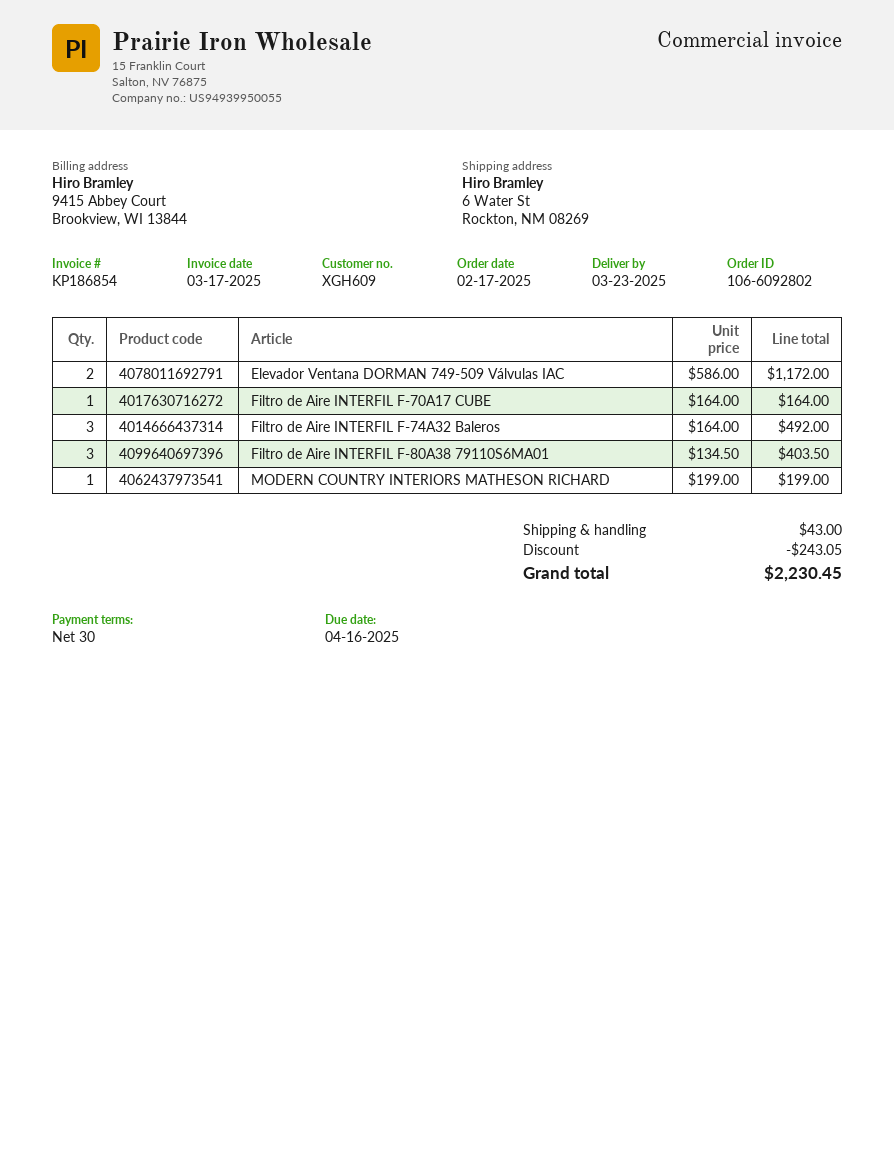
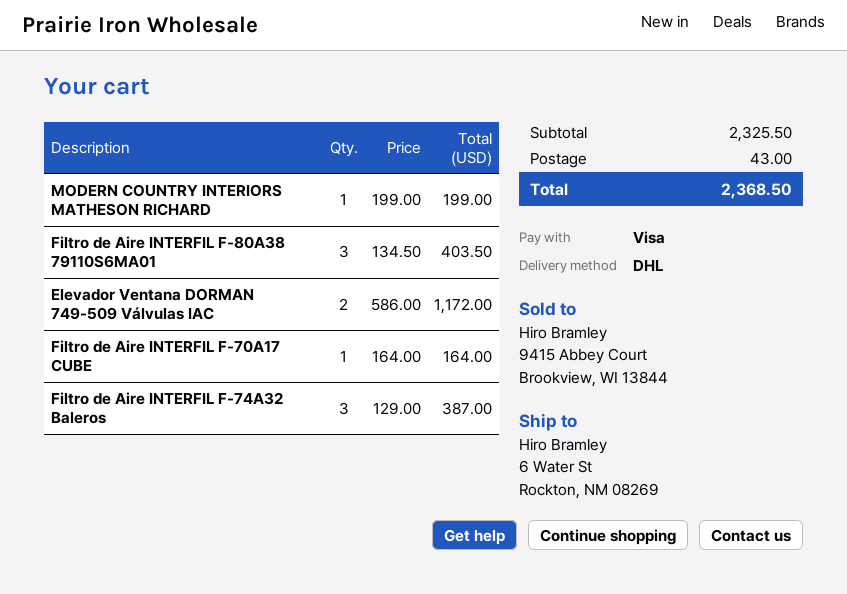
Filtro de Aire INTERFIL F-74A32 Baleros: 3 x 164.00 = 492.00 -> 3 x 129.00 = 387.00
discount: 243.05 -> none
total: 2230.45 -> 2368.50

